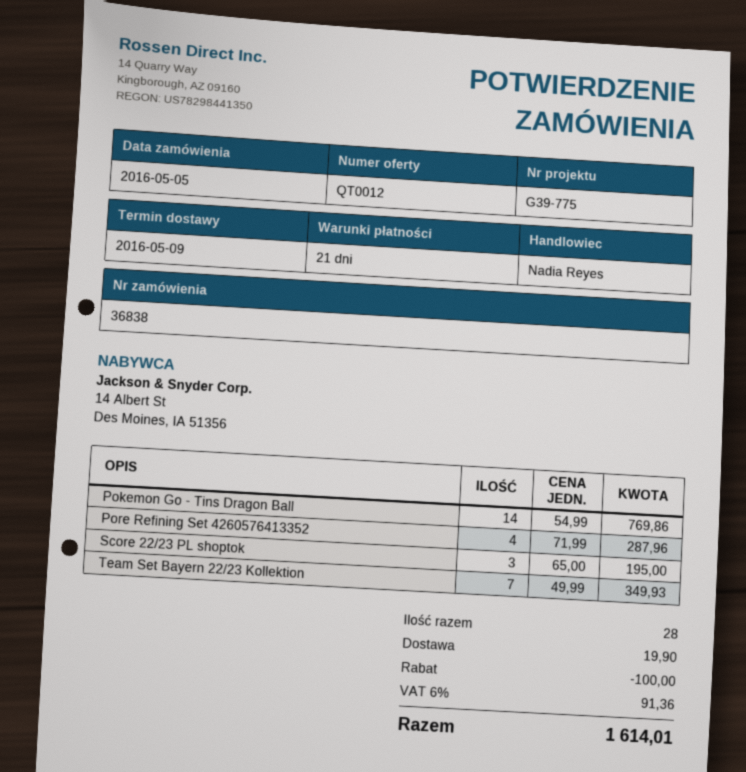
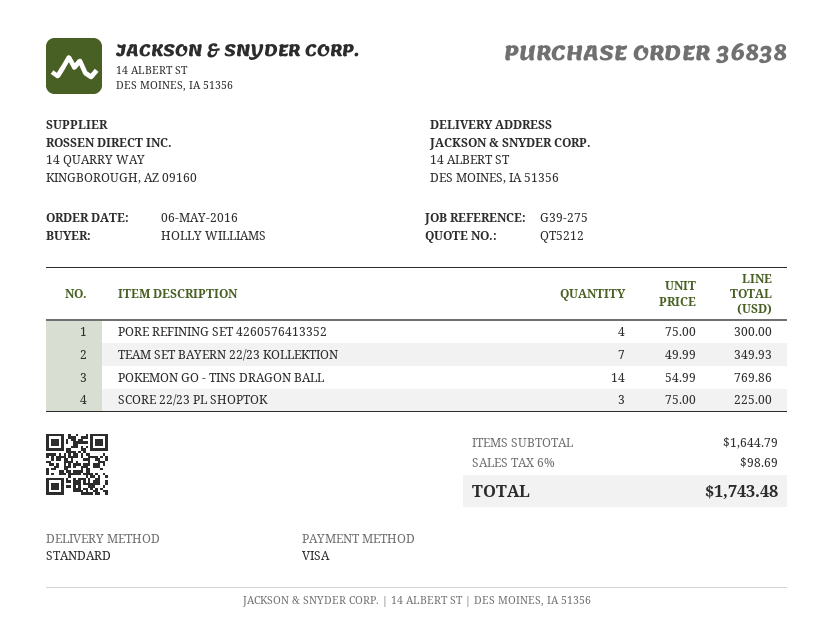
quote number: QT0012 -> QT5212
order date: 2016-05-05 -> 2016-05-06
reference: G39-775 -> G39-275
Pore Refining Set 4260576413352: 4 x 71.99 = 287.96 -> 4 x 75.00 = 300.00
Score 22/23 PL shoptok: 3 x 65.00 = 195.00 -> 3 x 75.00 = 225.00
discount: 100.00 -> none
shipping: 19.90 -> none
tax: 6% = 91.36 -> 6% = 98.69
total: 1614.01 -> 1743.48

